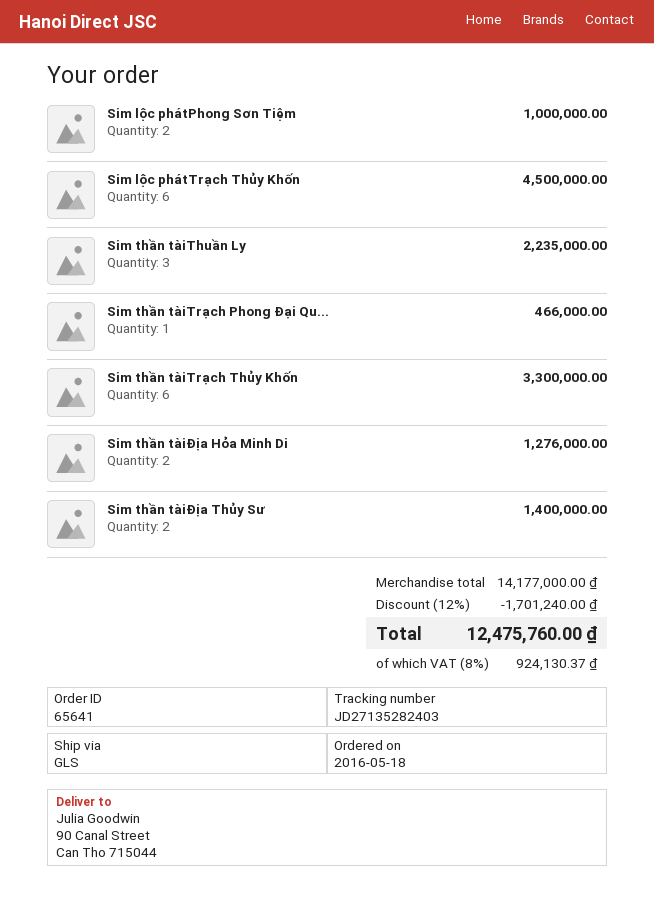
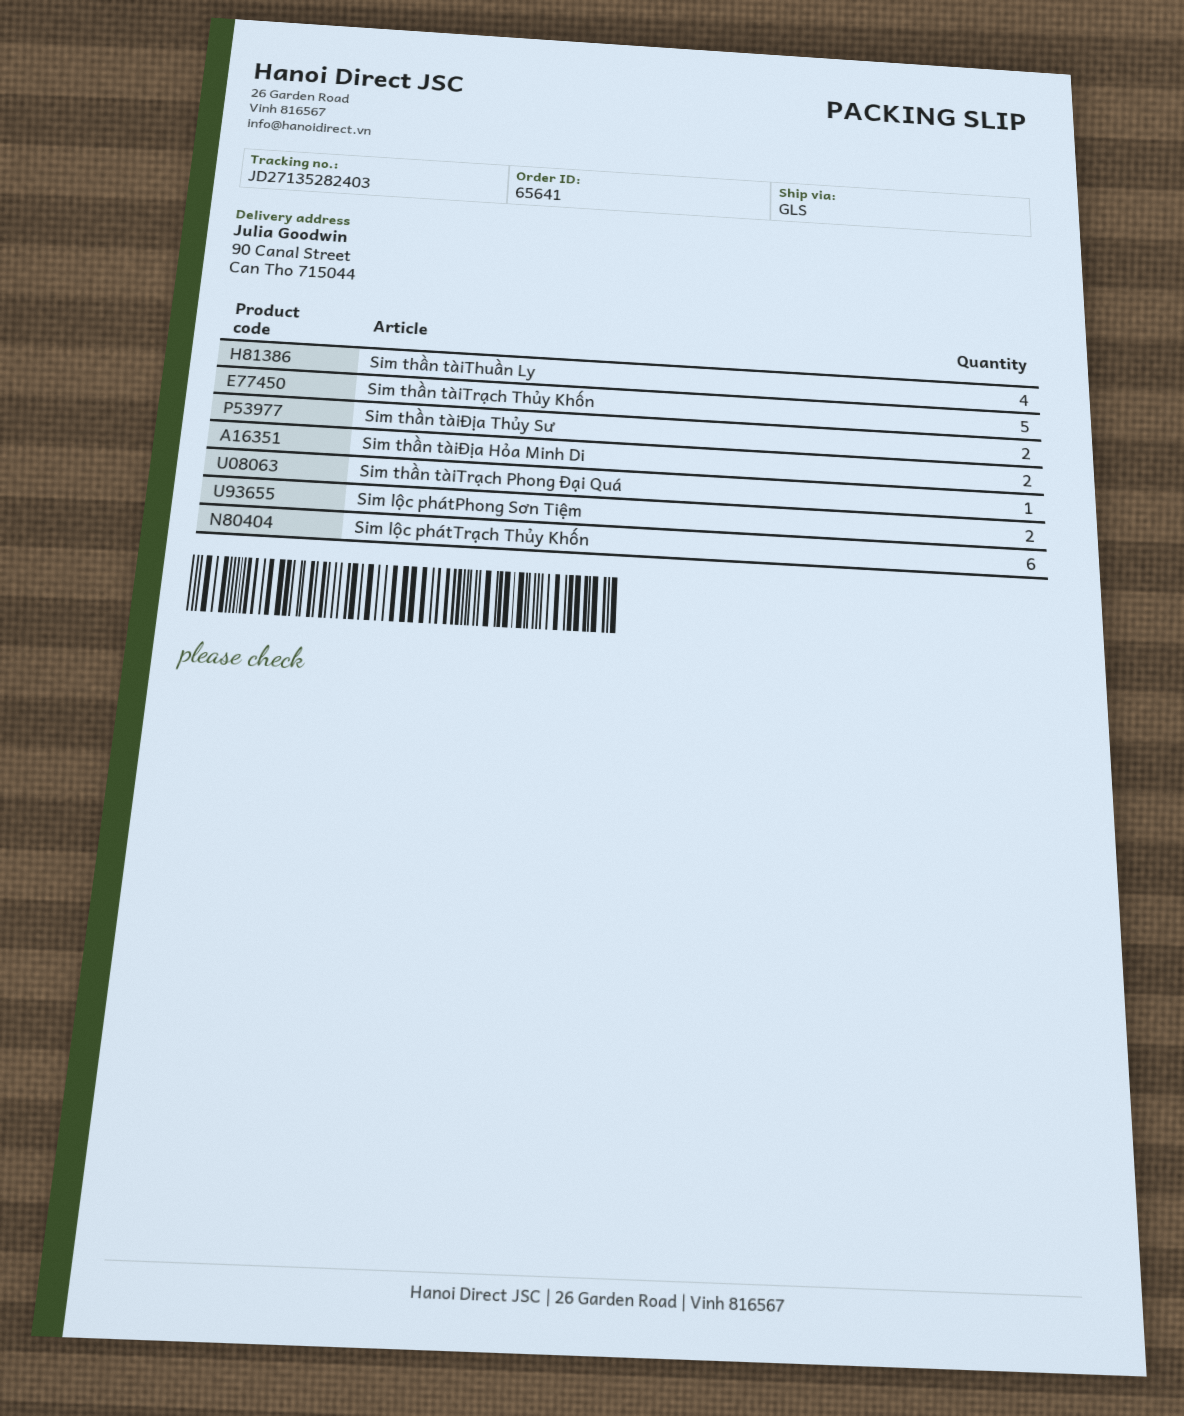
Sim thần tàiThuần Ly: 3 -> 4
Sim thần tàiTrạch Thủy Khốn: 6 -> 5

